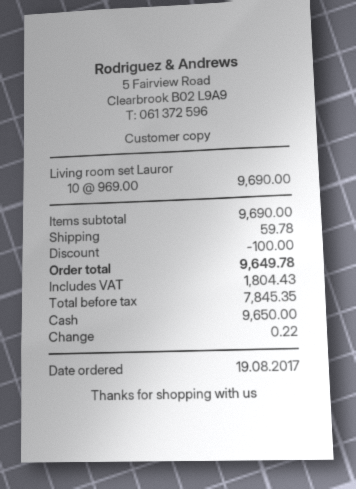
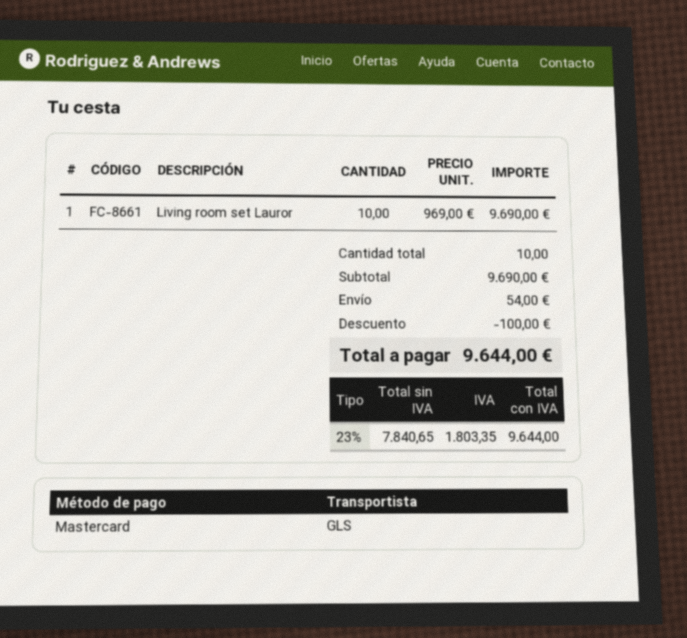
payment method: cash -> Mastercard
shipping: 59.78 -> 54.00
net: 7845.35 -> 7840.65
tax: 1804.43 -> 1803.35
total: 9649.78 -> 9644.00

